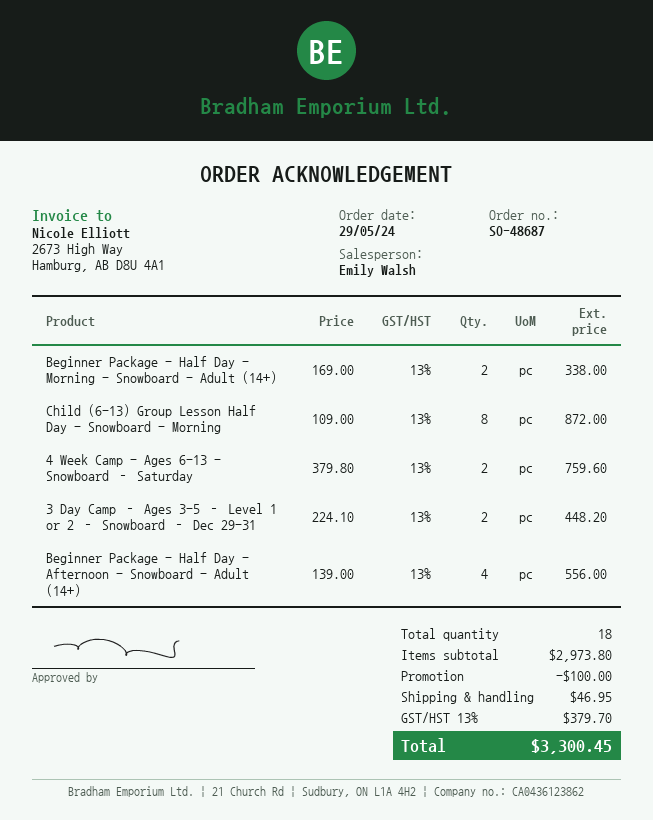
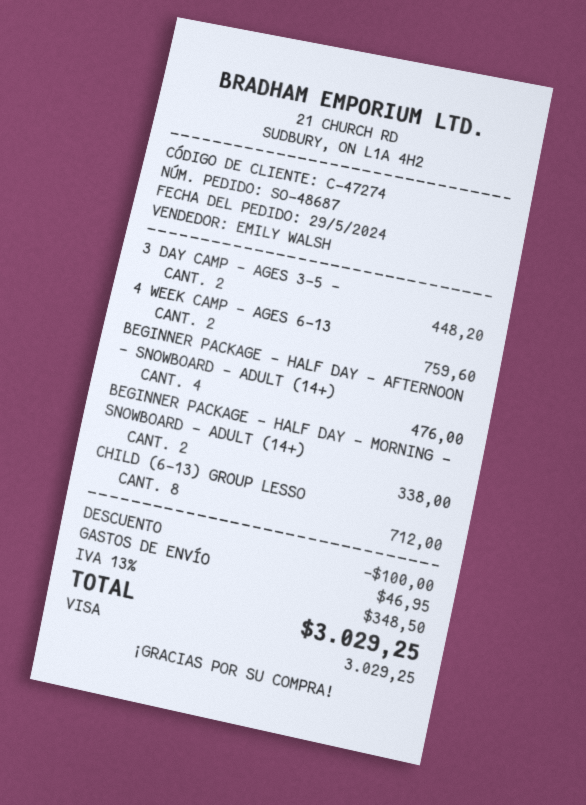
Child (6-13) Group Lesson Half Day - Snowboard - Morning: 8 for 872.00 -> 8 for 712.00
Beginner Package - Half Day - Afternoon - Snowboard - Adult (14+): 4 for 556.00 -> 4 for 476.00
tax: 13% = 379.70 -> 13% = 348.50
total: 3300.45 -> 3029.25

